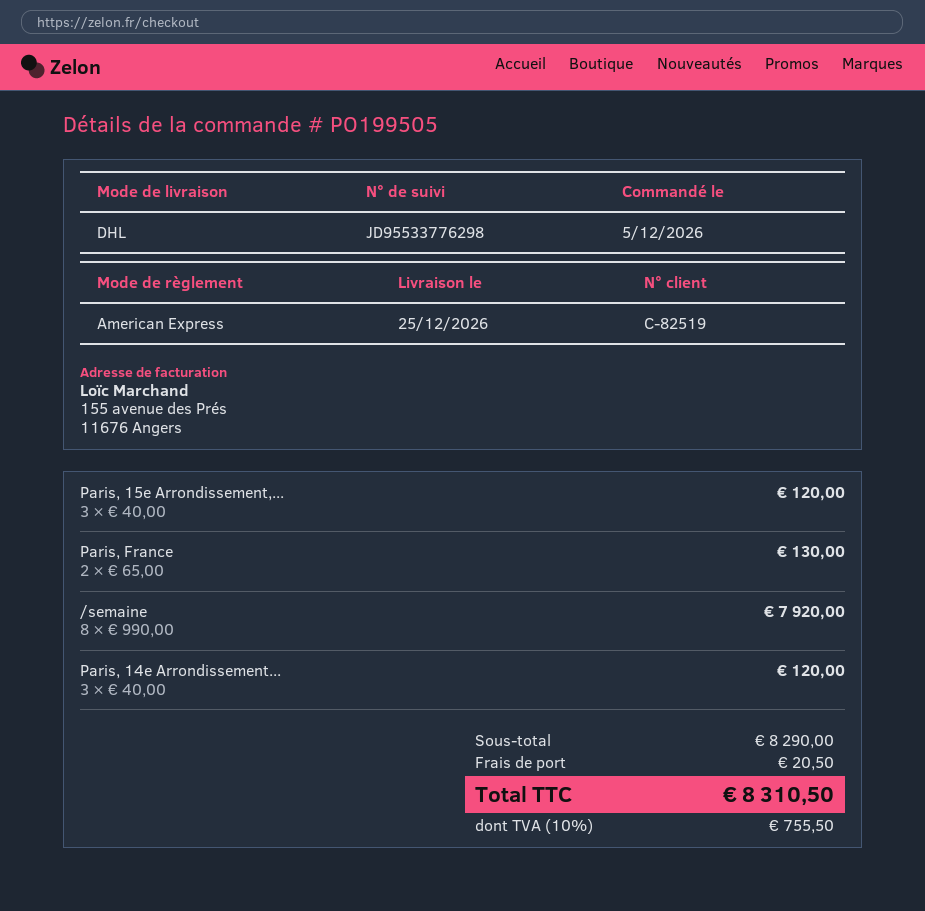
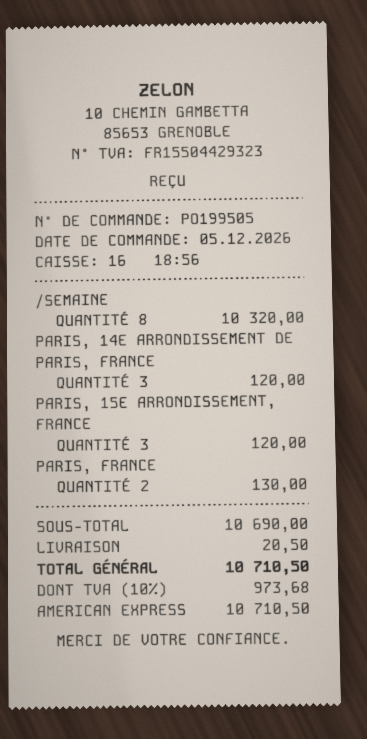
/semaine: 8 for 7920.00 -> 8 for 10320.00
subtotal: 8290.00 -> 10690.00
tax: 10% = 755.50 -> 10% = 973.68
total: 8310.50 -> 10710.50

